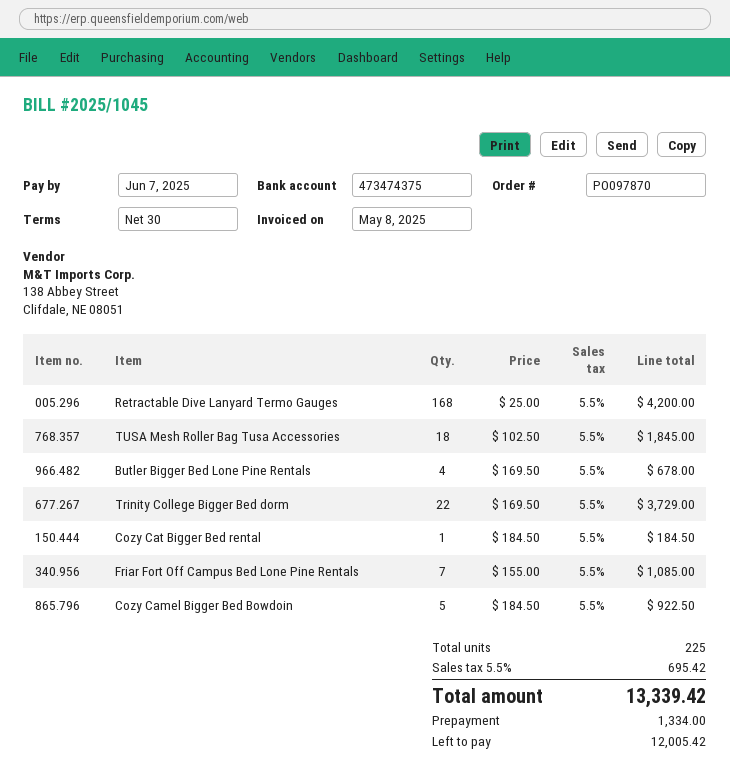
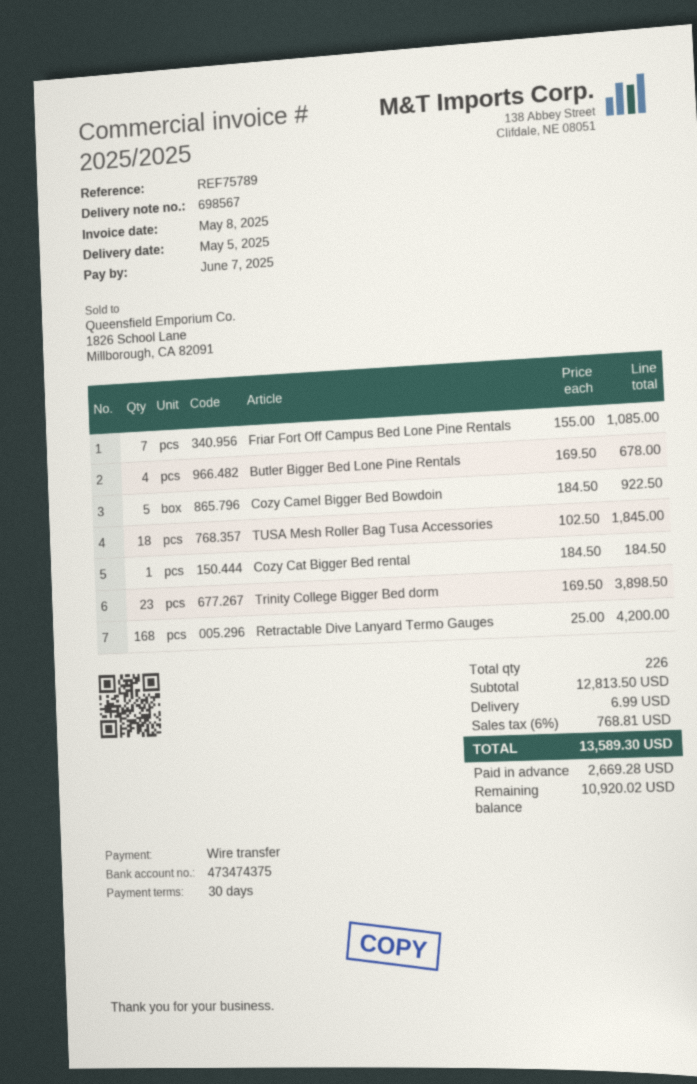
invoice number: 2025/1045 -> 2025/2025
Trinity College Bigger Bed dorm: 22 x 169.50 = 3729.00 -> 23 x 169.50 = 3898.50
total quantity: 225 -> 226
shipping: none -> 6.99
tax: 5.5% = 695.42 -> 6% = 768.81
total: 13339.42 -> 13589.30
deposit: 1334.00 -> 2669.28
balance: 12005.42 -> 10920.02

